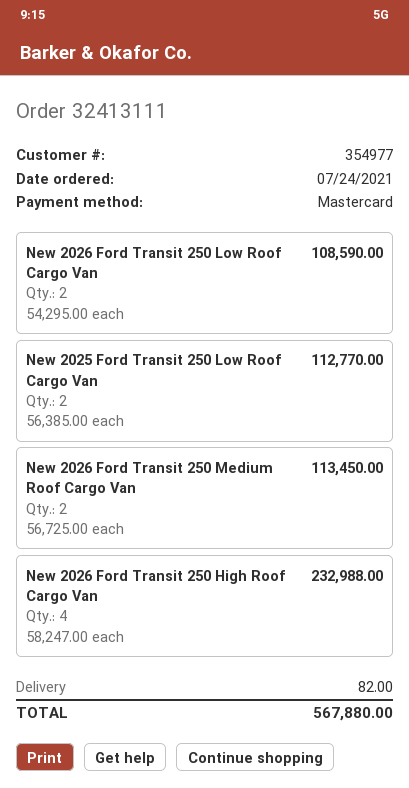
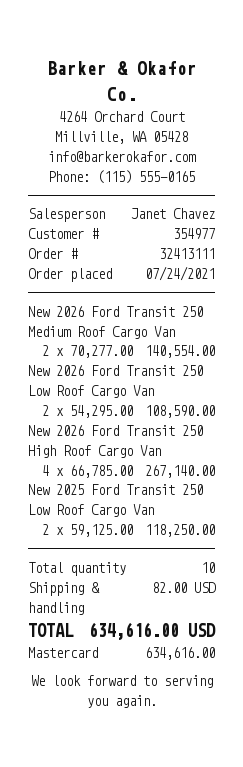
New 2025 Ford Transit 250 Low Roof Cargo Van: 2 x 56385.00 = 112770.00 -> 2 x 59125.00 = 118250.00
New 2026 Ford Transit 250 Medium Roof Cargo Van: 2 x 56725.00 = 113450.00 -> 2 x 70277.00 = 140554.00
New 2026 Ford Transit 250 High Roof Cargo Van: 4 x 58247.00 = 232988.00 -> 4 x 66785.00 = 267140.00
total: 567880.00 -> 634616.00

